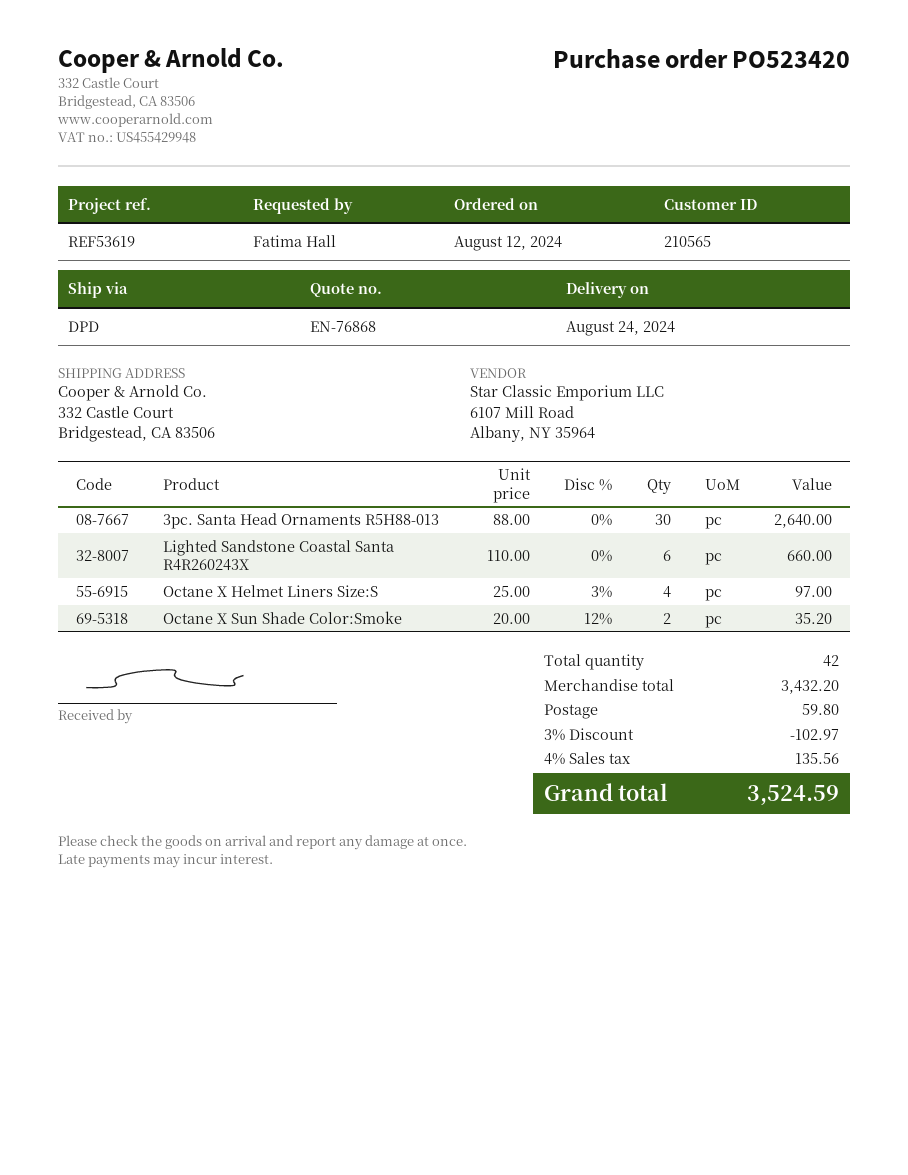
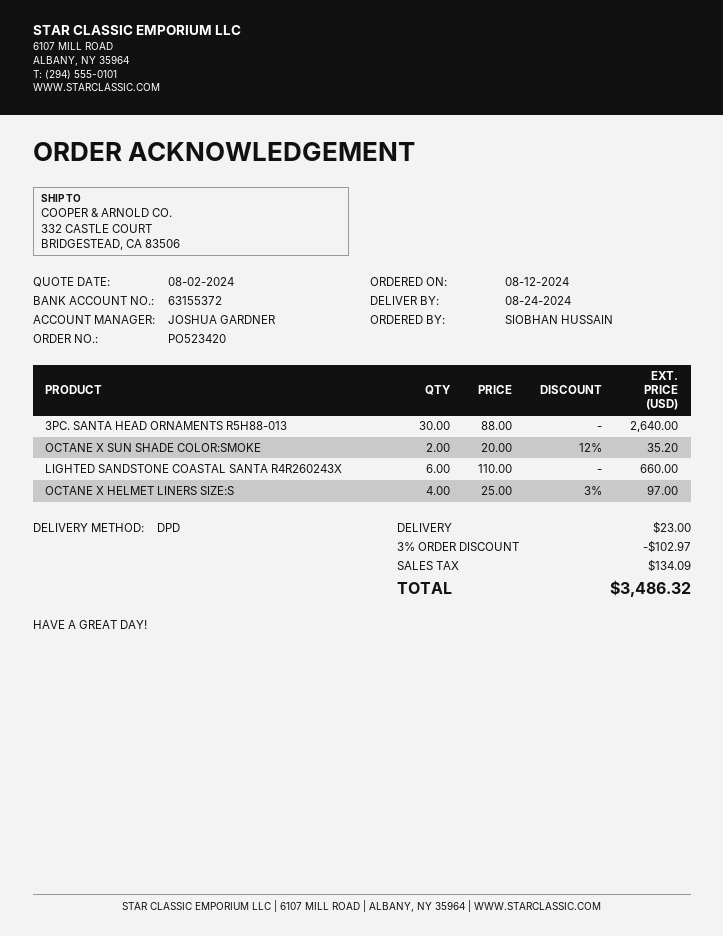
ordered by: Fatima Hall -> SIOBHAN HUSSAIN
shipping: 59.80 -> 23.00
tax: 135.56 -> 134.09
total: 3524.59 -> 3486.32

